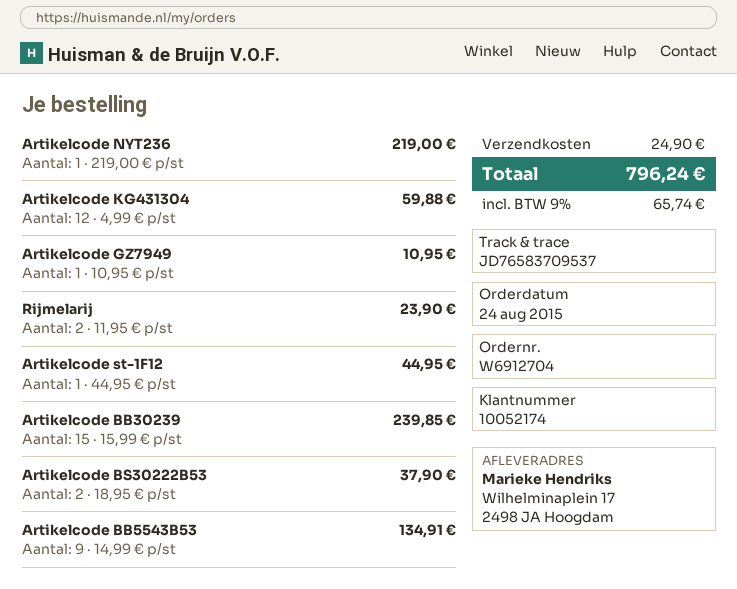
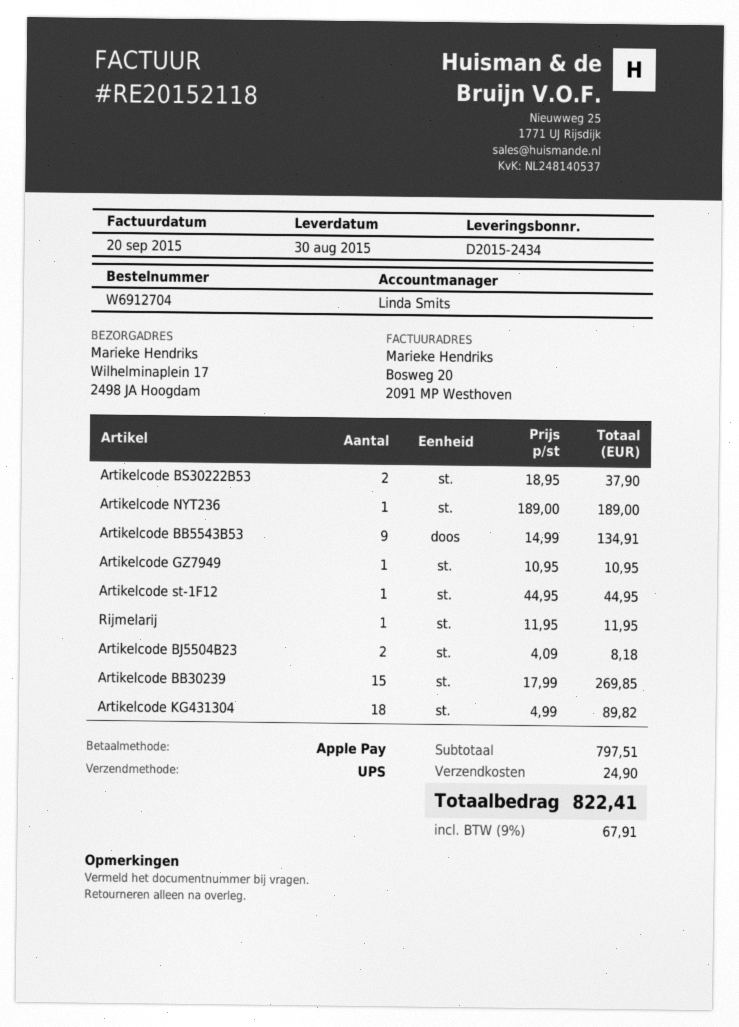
Artikelcode NYT236: 1 x 219.00 = 219.00 -> 1 x 189.00 = 189.00
Artikelcode KG431304: 12 x 4.99 = 59.88 -> 18 x 4.99 = 89.82
Rijmelarij: 2 x 11.95 = 23.90 -> 1 x 11.95 = 11.95
Artikelcode BB30239: 15 x 15.99 = 239.85 -> 15 x 17.99 = 269.85
Artikelcode BJ5504B23: none -> 2 x 4.09 = 8.18
tax: 9% = 65.74 -> 9% = 67.91
total: 796.24 -> 822.41

